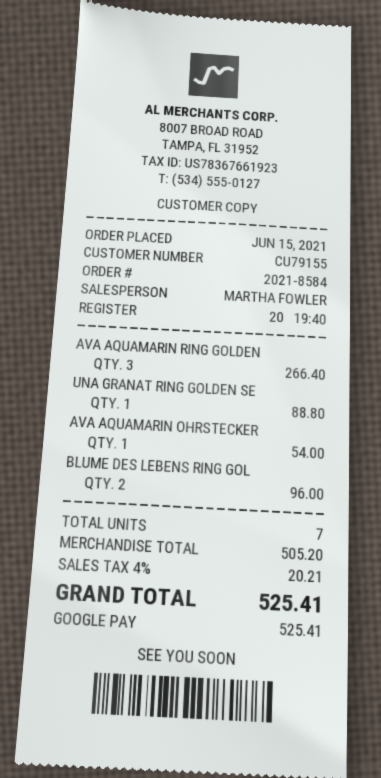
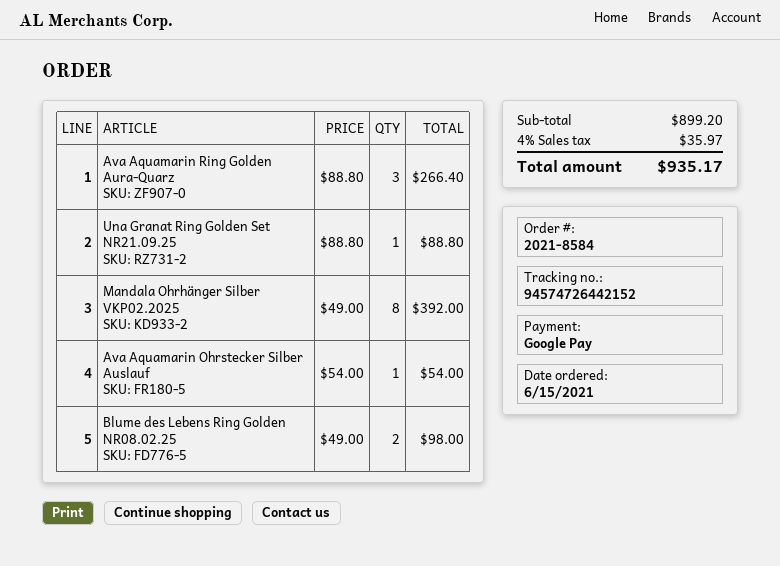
BLUME DES LEBENS RING GOL: 2 for 96.00 -> 2 for 98.00
Mandala Ohrhänger Silber VKP02.2025: none -> 8 for 392.00
subtotal: 505.20 -> 899.20
tax: 4% = 20.21 -> 4% = 35.97
total: 525.41 -> 935.17

